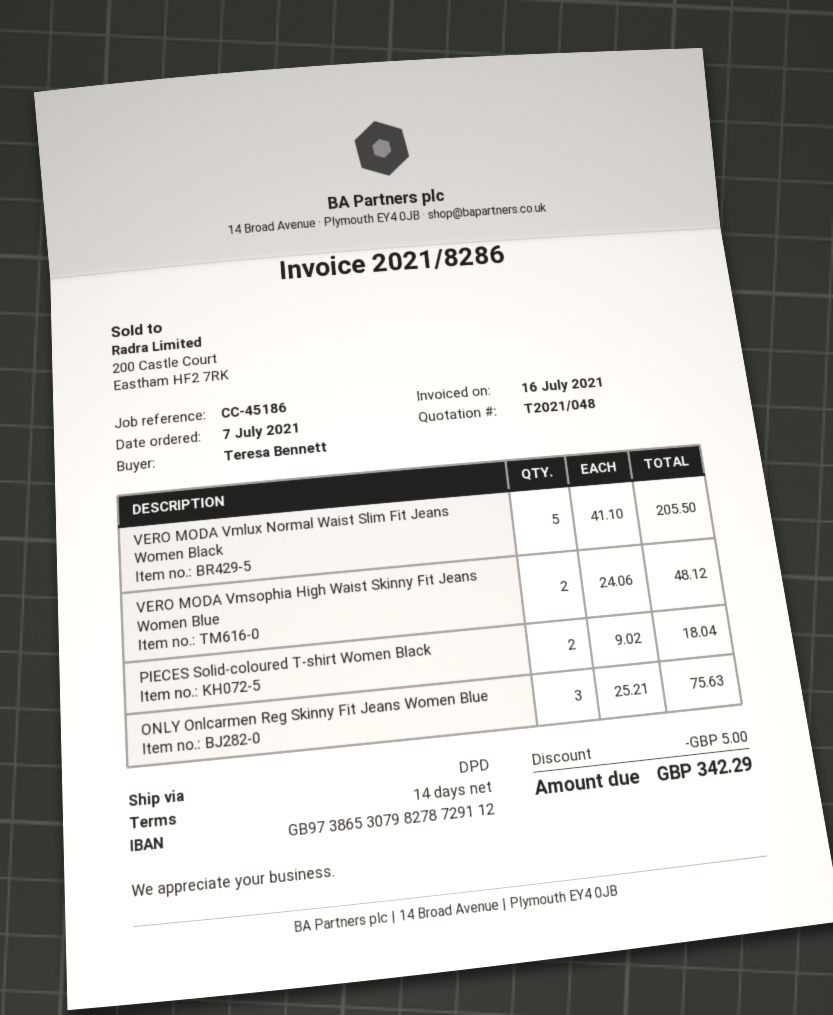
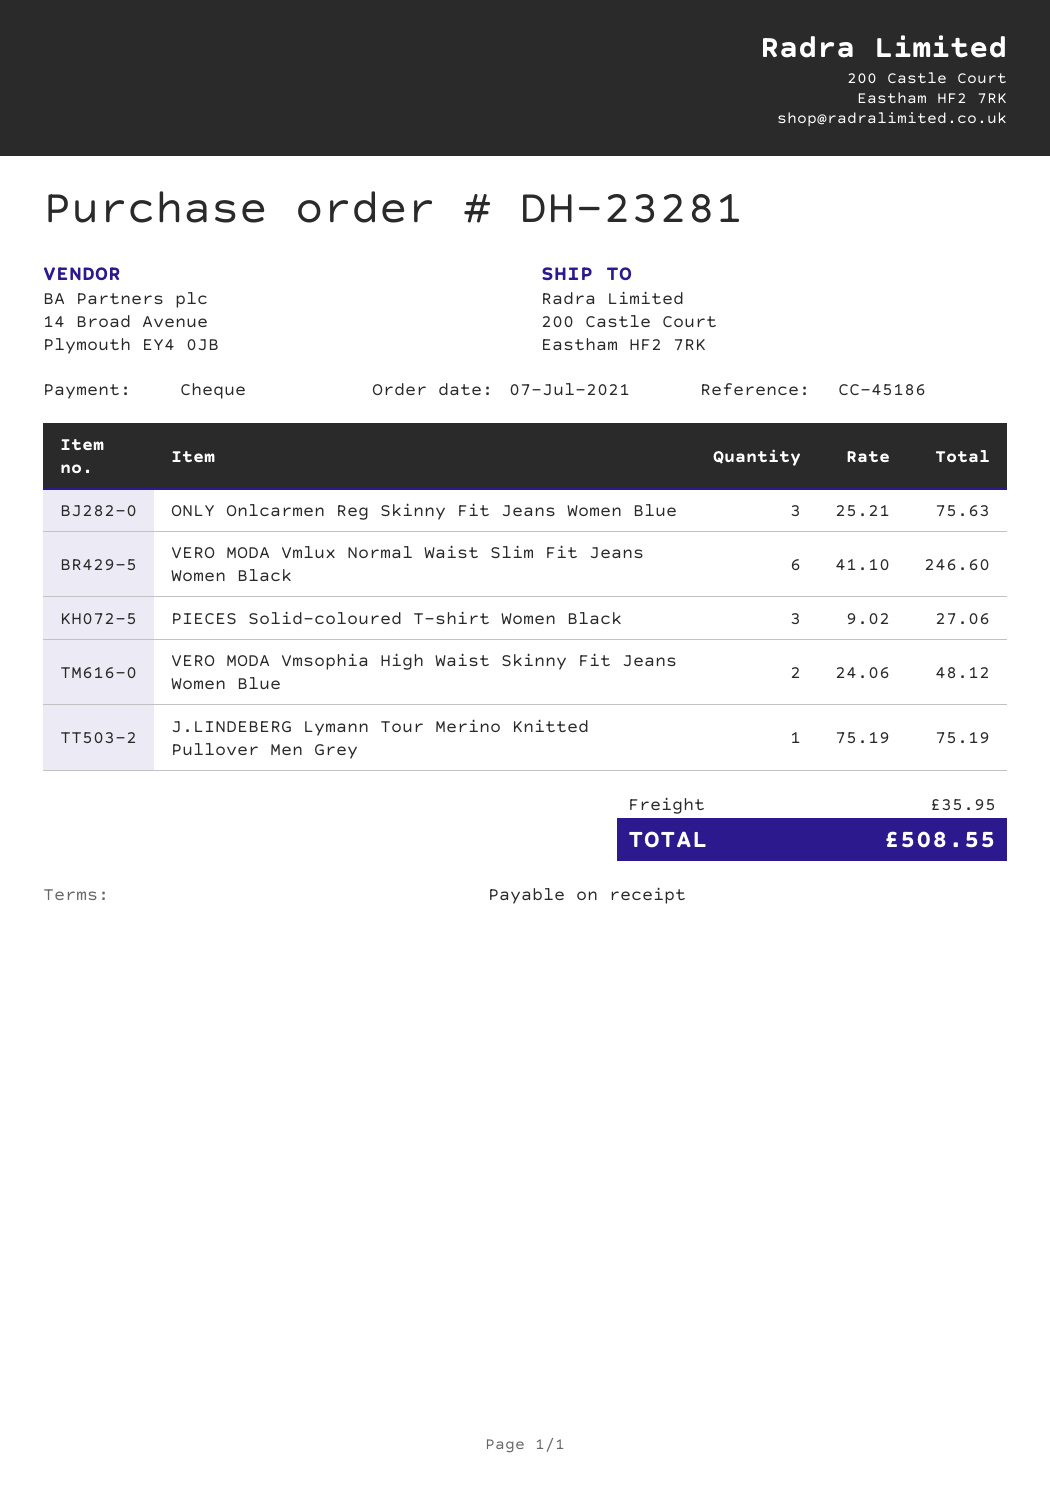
payment terms: 14 days -> on receipt
VERO MODA Vmlux Normal Waist Slim Fit Jeans Women Black: 5 x 41.10 = 205.50 -> 6 x 41.10 = 246.60
PIECES Solid-coloured T-shirt Women Black: 2 x 9.02 = 18.04 -> 3 x 9.02 = 27.06
J.LINDEBERG Lymann Tour Merino Knitted Pullover Men Grey: none -> 1 x 75.19 = 75.19
discount: 5.00 -> none
shipping: none -> 35.95
total: 342.29 -> 508.55

